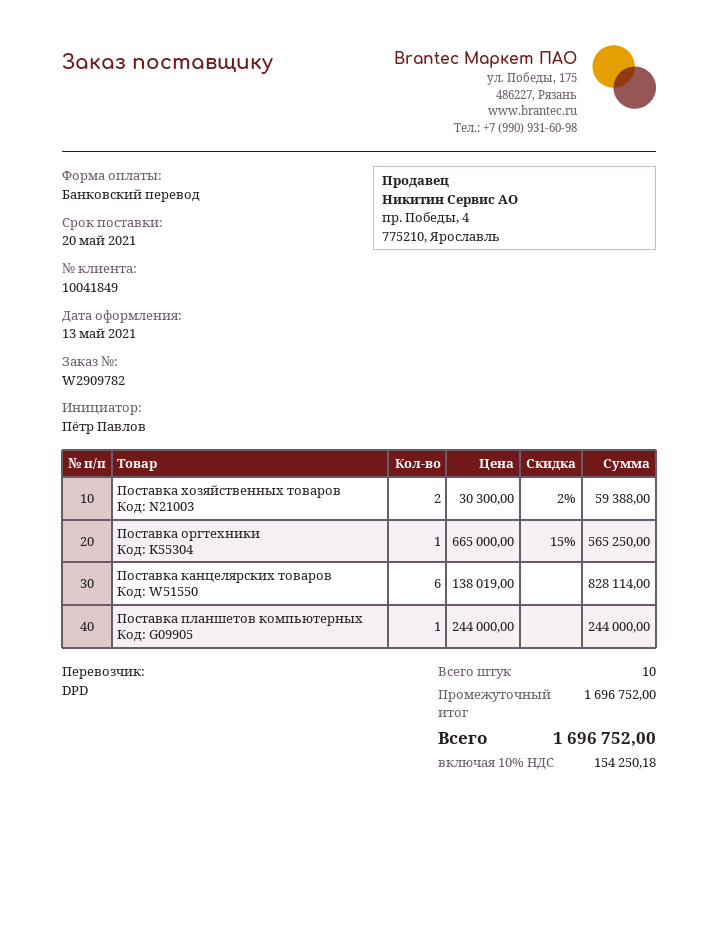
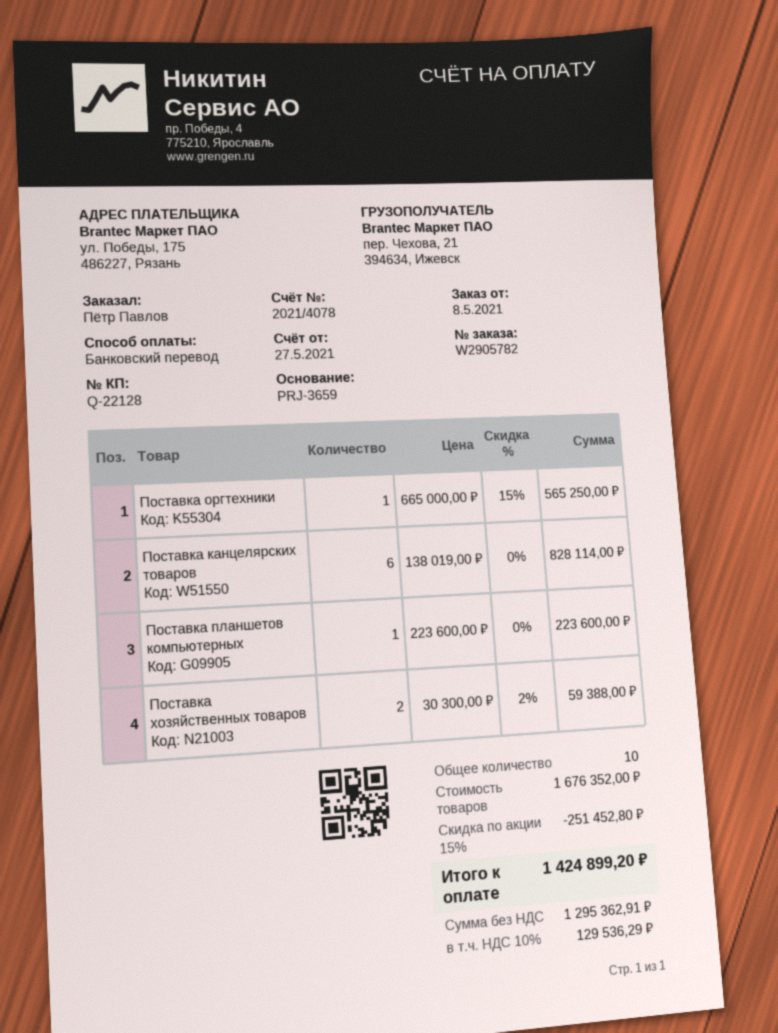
order number: W2909782 -> W2905782
order date: 2021-05-13 -> 2021-05-08
Поставка планшетов компьютерных: 1 x 244000.00 = 244000.00 -> 1 x 223600.00 = 223600.00
subtotal: 1696752.00 -> 1676352.00
discount: none -> 15% = 251452.80
tax: 10% = 154250.18 -> 10% = 129536.29
total: 1696752.00 -> 1424899.20

